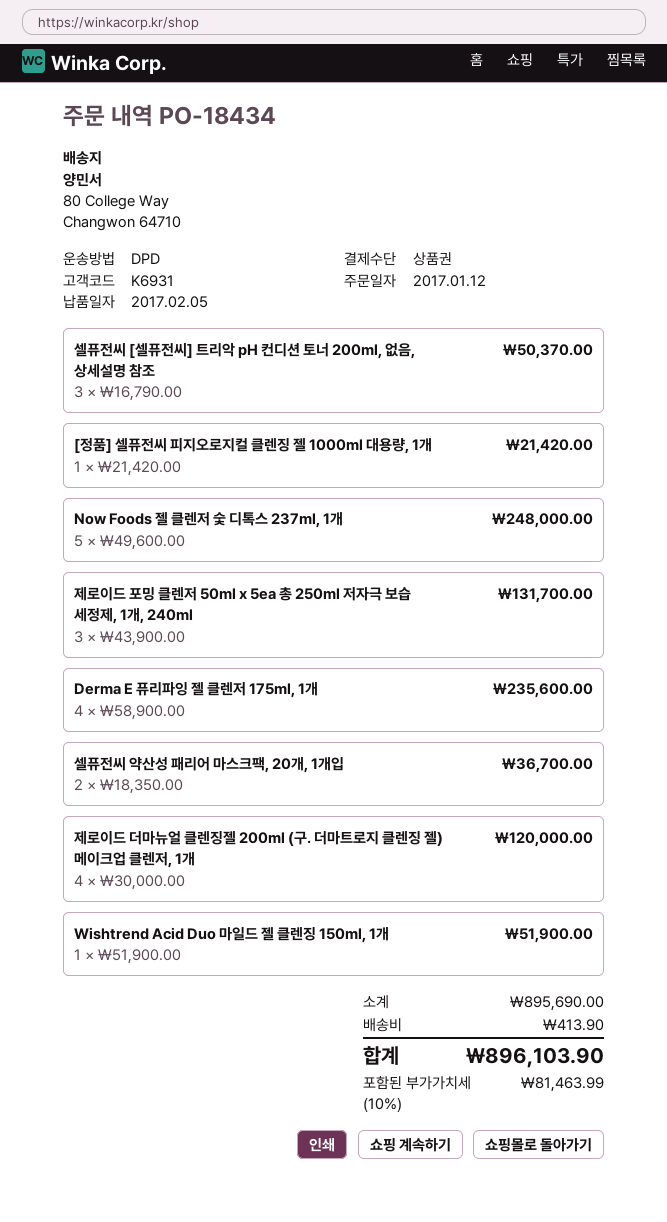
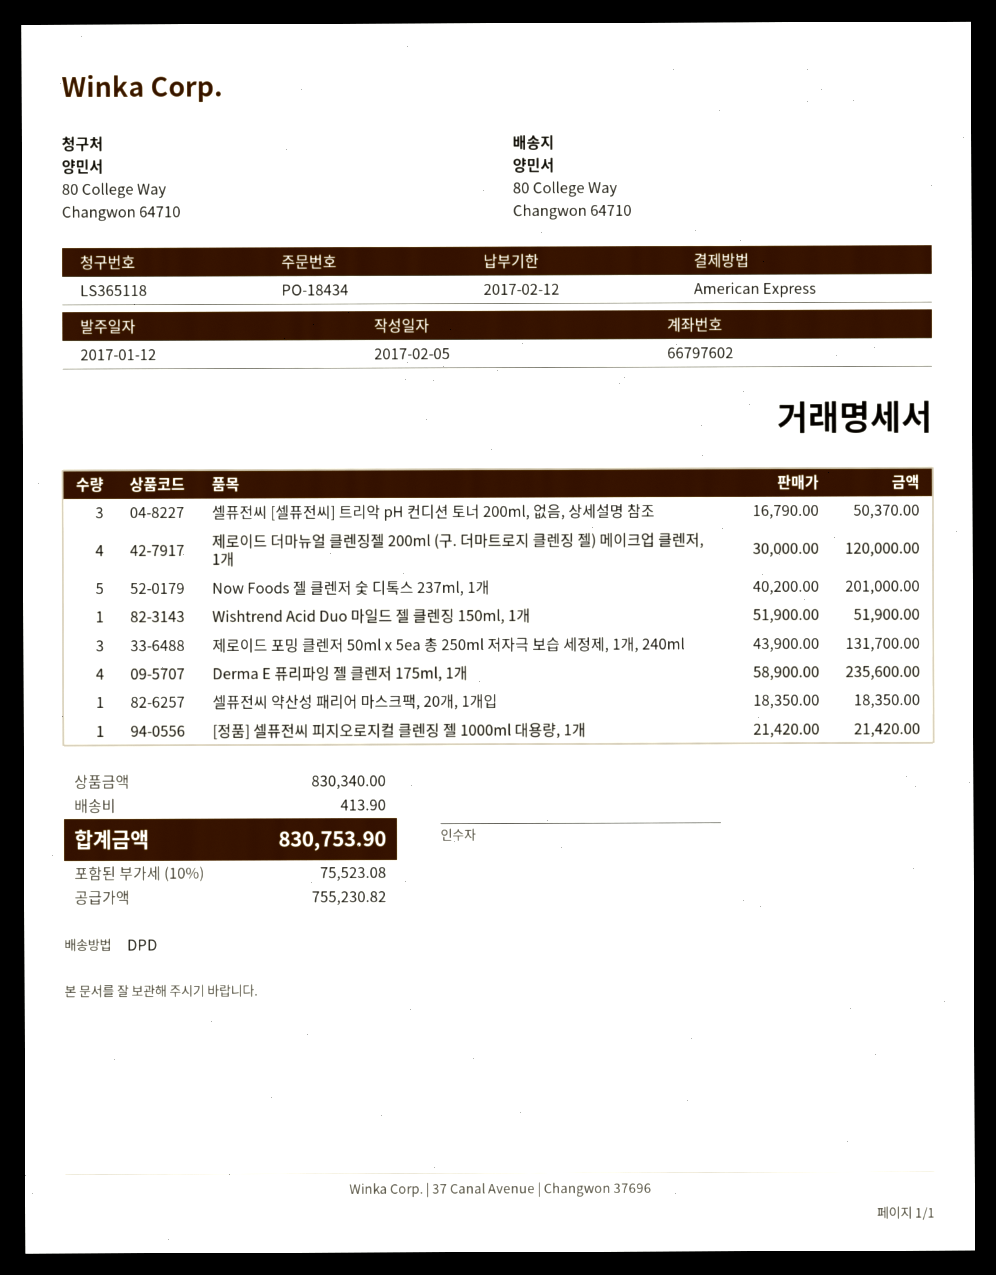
payment method: gift card -> American Express
Now Foods 젤 클렌저 숯 디톡스 237ml, 1개: 5 x 49600.00 = 248000.00 -> 5 x 40200.00 = 201000.00
셀퓨전씨 약산성 패리어 마스크팩, 20개, 1개입: 2 x 18350.00 = 36700.00 -> 1 x 18350.00 = 18350.00
subtotal: 895690.00 -> 830340.00
tax: 10% = 81463.99 -> 10% = 75523.08
total: 896103.90 -> 830753.90

